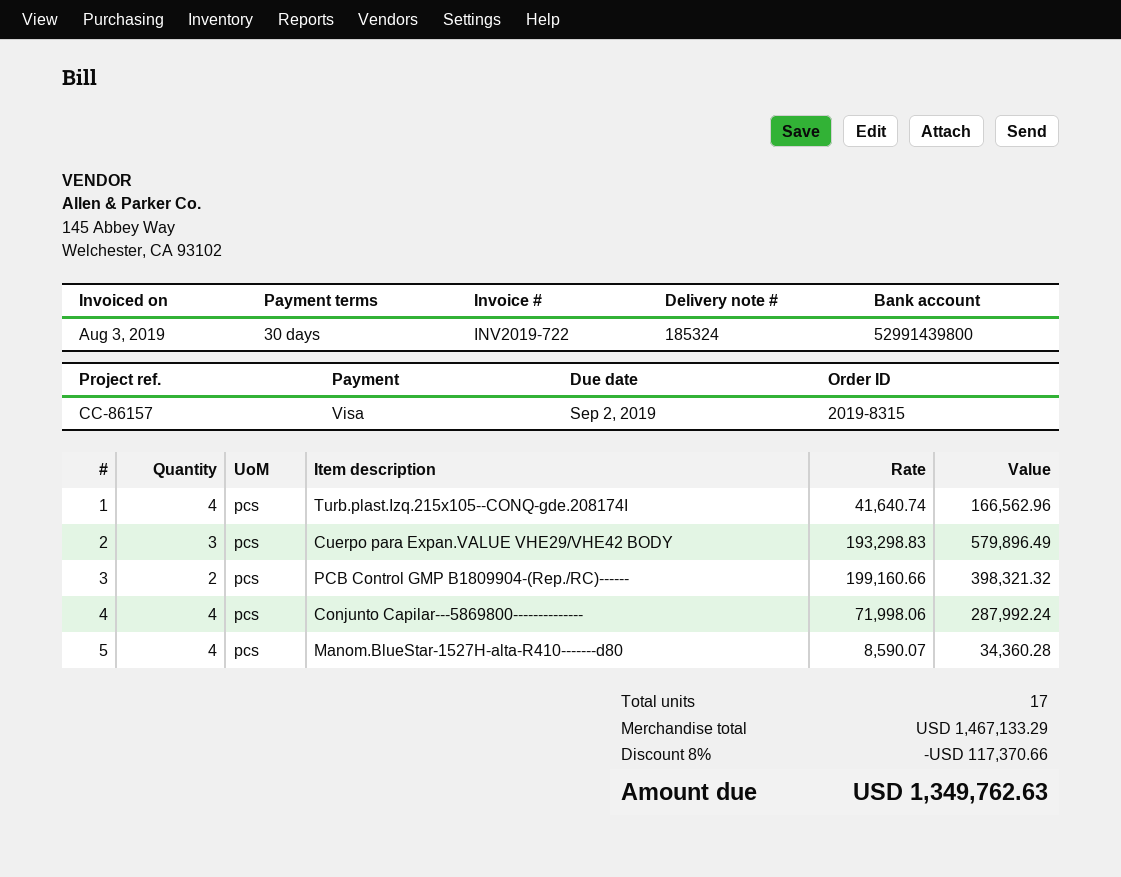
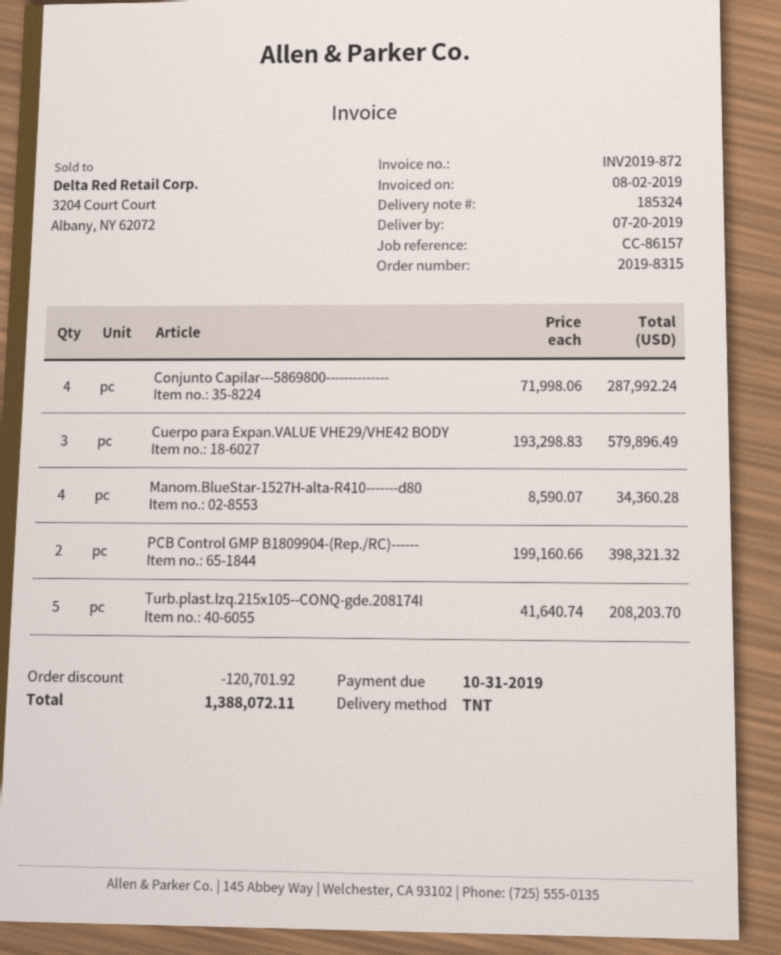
invoice number: INV2019-722 -> INV2019-872
invoice date: 2019-08-03 -> 2019-08-02
due date: 2019-09-02 -> 2019-10-31
Turb.plast.Izq.215x105--CONQ-gde.208174I: 4 x 41640.74 = 166562.96 -> 5 x 41640.74 = 208203.70
discount: 117370.66 -> 120701.92
total: 1349762.63 -> 1388072.11

